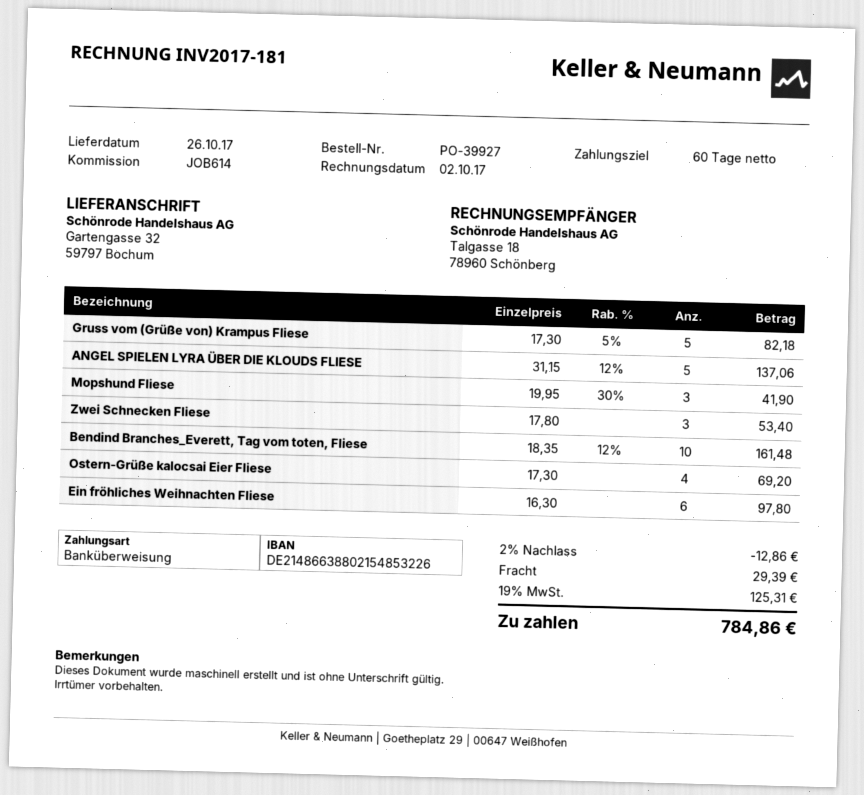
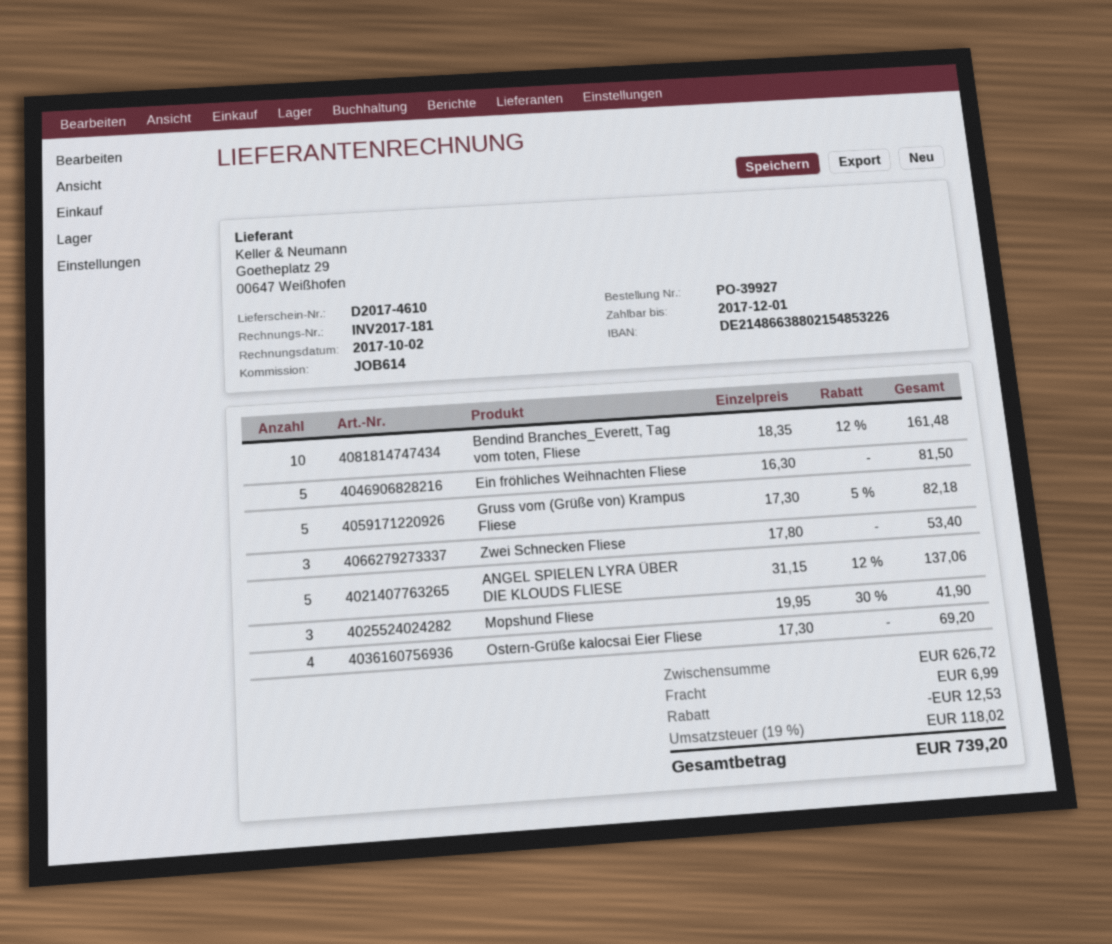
Ein fröhliches Weihnachten Fliese: 6 x 16.30 = 97.80 -> 5 x 16.30 = 81.50
discount: 12.86 -> 12.53
shipping: 29.39 -> 6.99
tax: 19% = 125.31 -> 19% = 118.02
total: 784.86 -> 739.20

